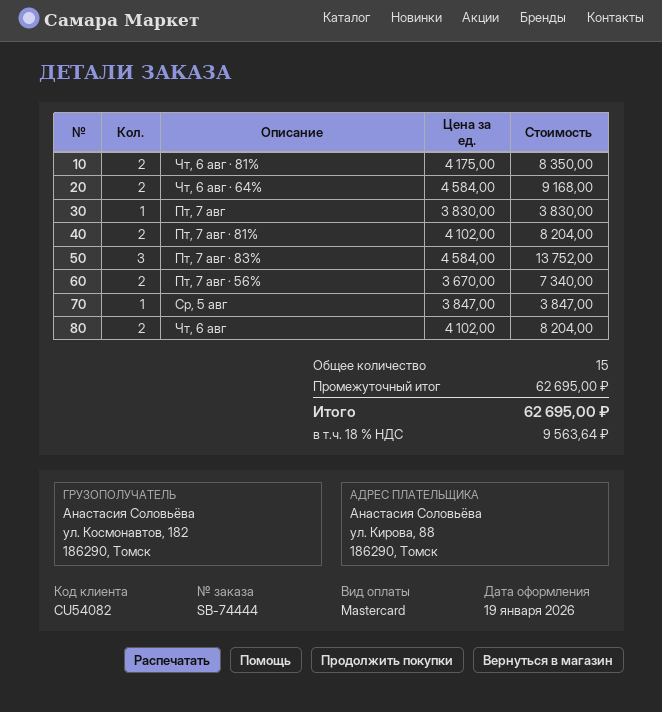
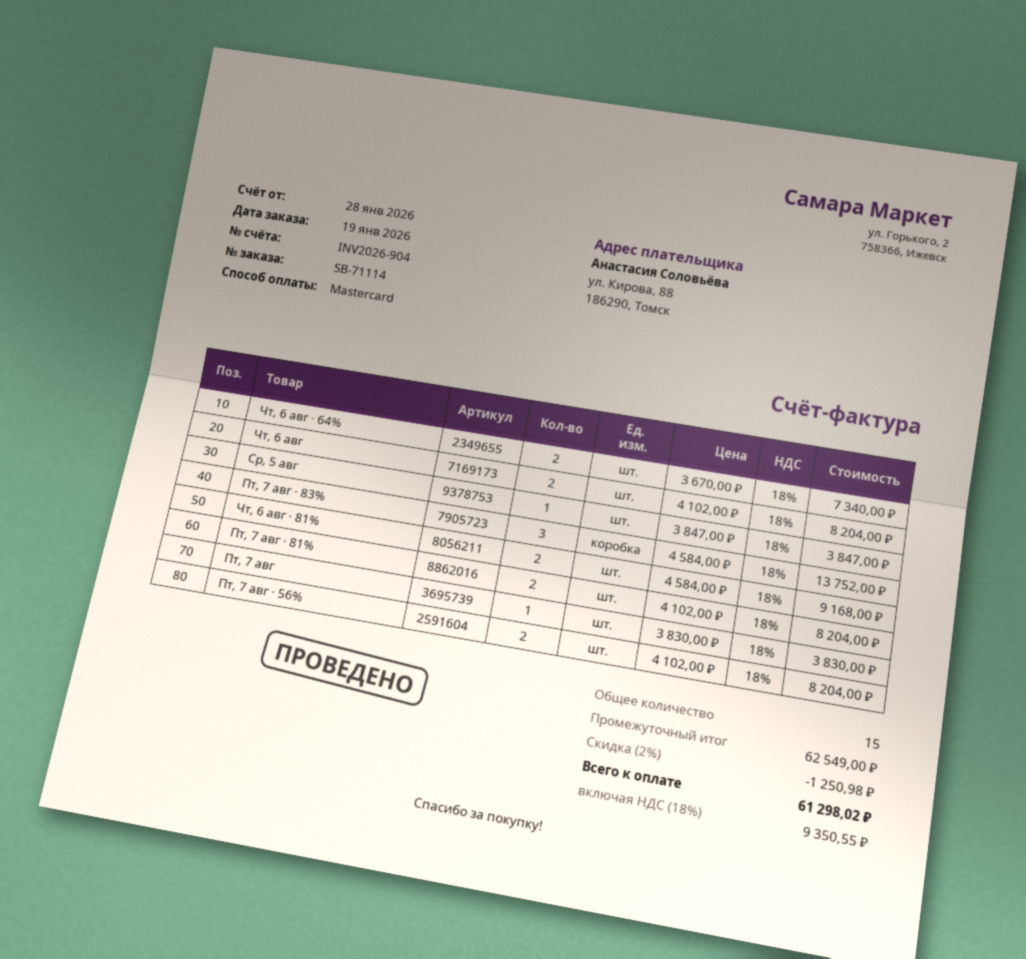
order number: SB-74444 -> SB-71114
Чт, 6 авг · 81%: 2 x 4175.00 = 8350.00 -> 2 x 4584.00 = 9168.00
Чт, 6 авг · 64%: 2 x 4584.00 = 9168.00 -> 2 x 3670.00 = 7340.00
Пт, 7 авг · 56%: 2 x 3670.00 = 7340.00 -> 2 x 4102.00 = 8204.00
subtotal: 62695.00 -> 62549.00
discount: none -> 2% = 1250.98
tax: 18% = 9563.64 -> 18% = 9350.55
total: 62695.00 -> 61298.02

